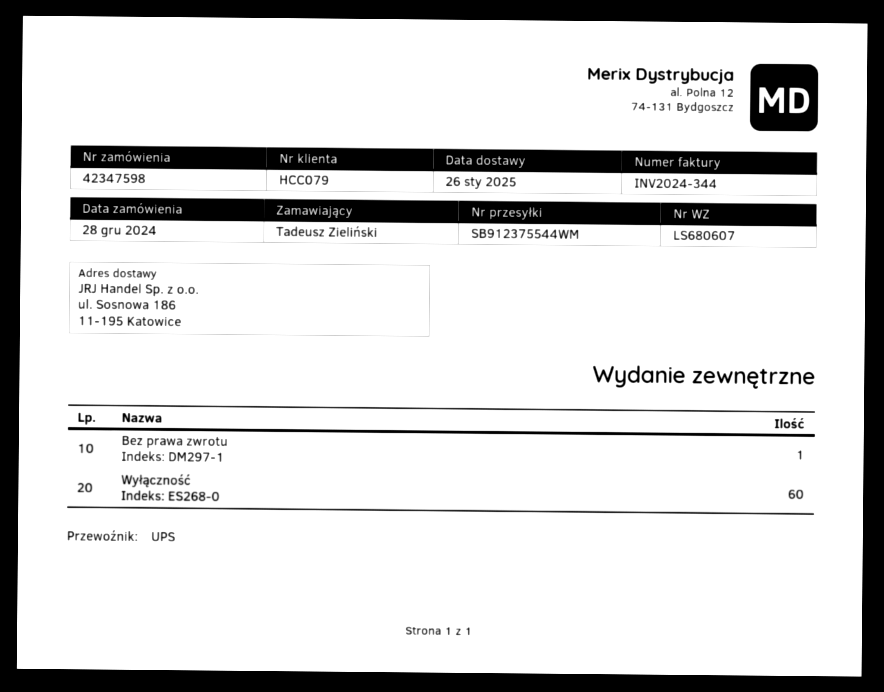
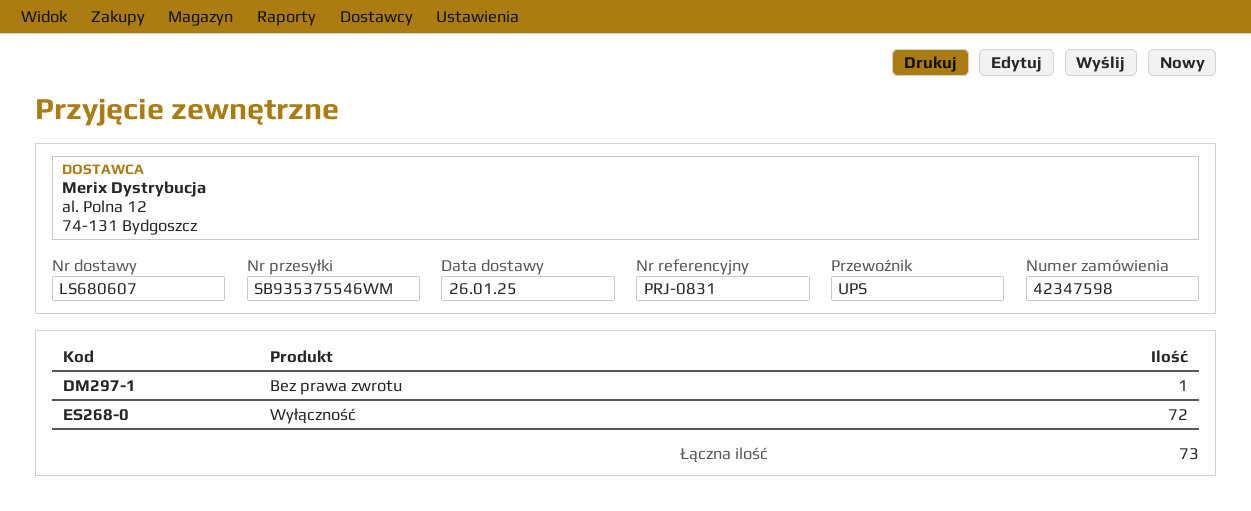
tracking number: SB912375544WM -> SB935375546WM
Wyłączność: 60 -> 72

